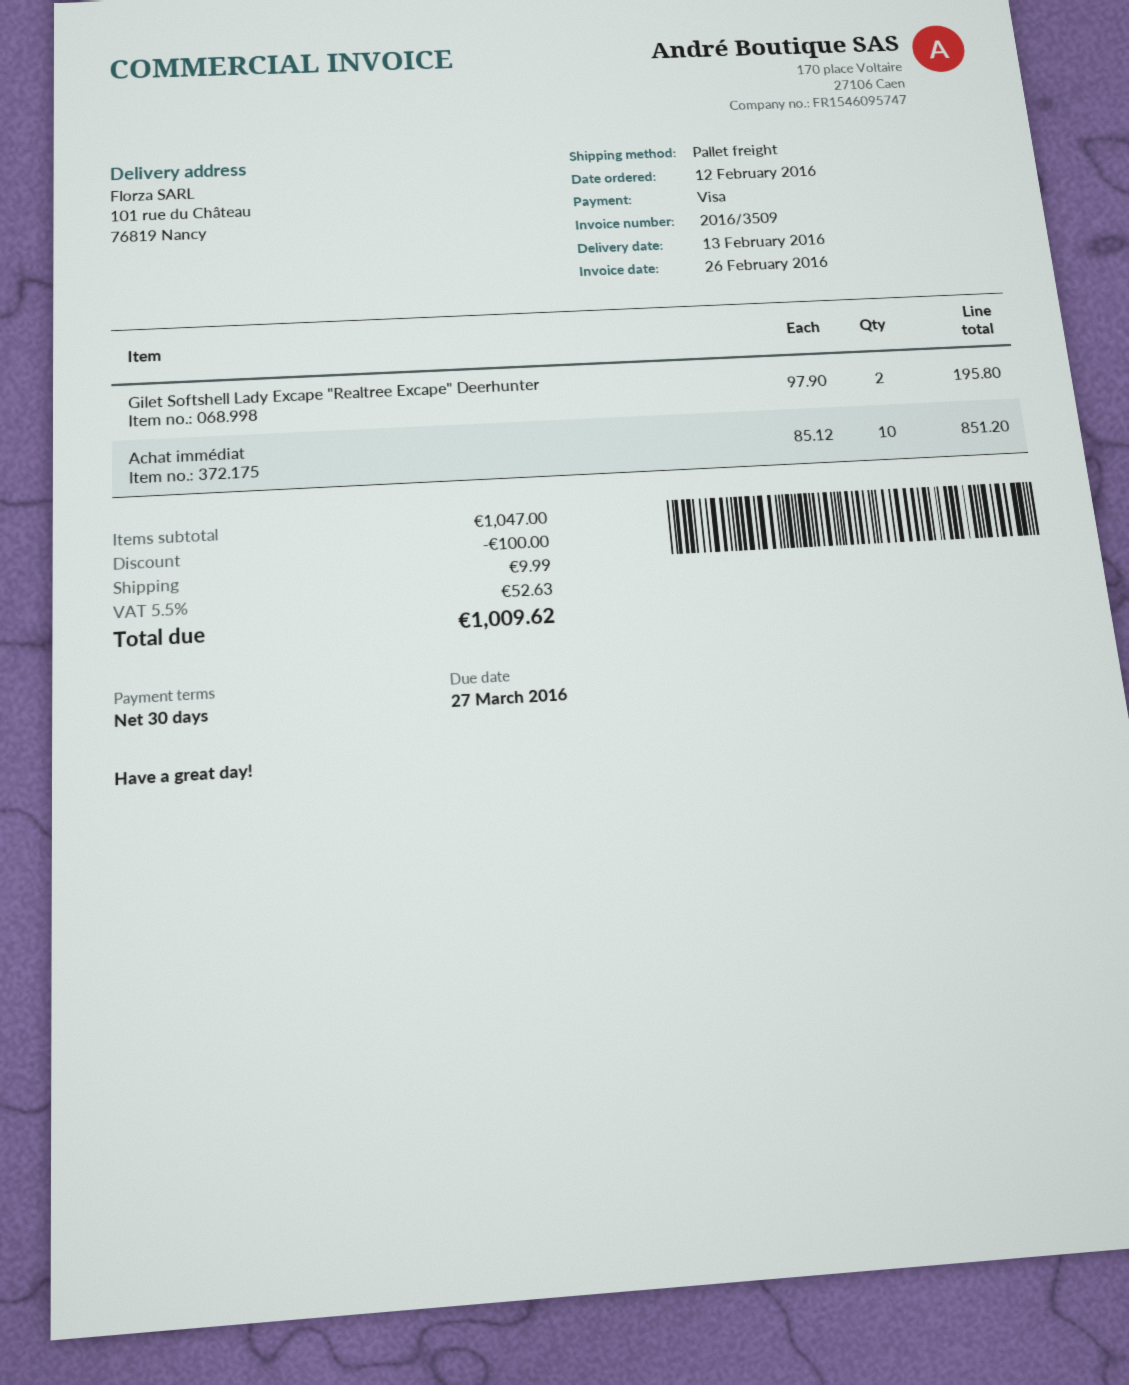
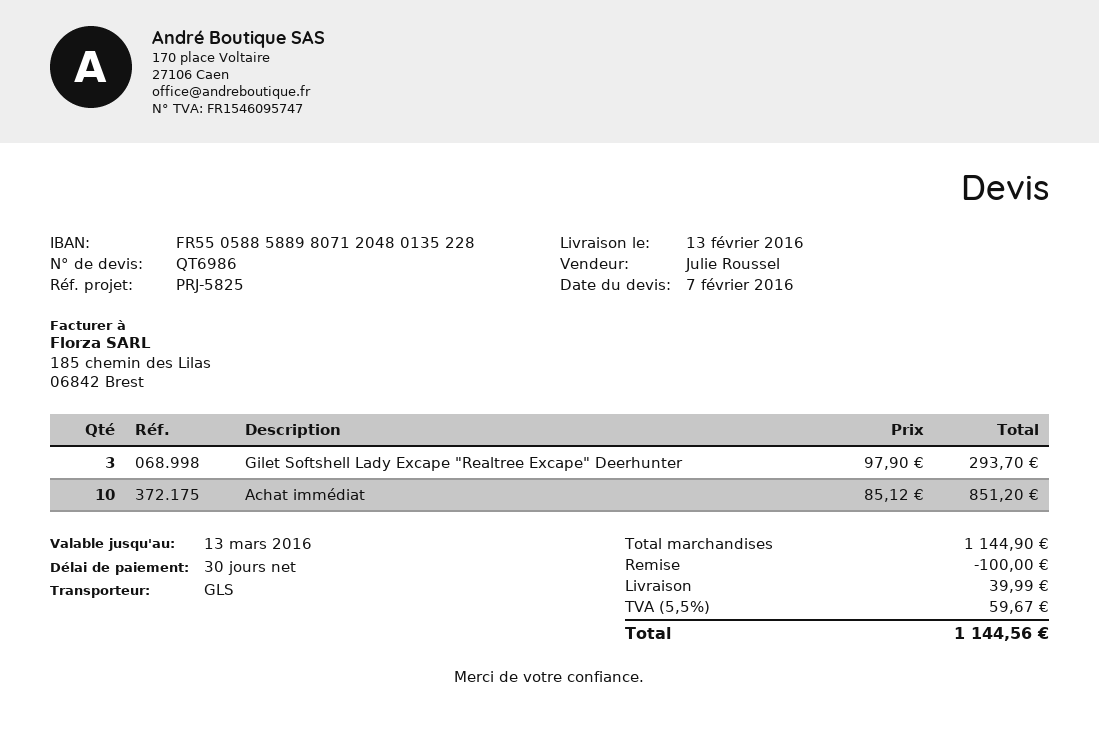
shipping method: pallet freight -> GLS
Gilet Softshell Lady Excape "Realtree Excape" Deerhunter: 2 x 97.90 = 195.80 -> 3 x 97.90 = 293.70
subtotal: 1047.00 -> 1144.90
shipping: 9.99 -> 39.99
tax: 5.5% = 52.63 -> 5.5% = 59.67
total: 1009.62 -> 1144.56

